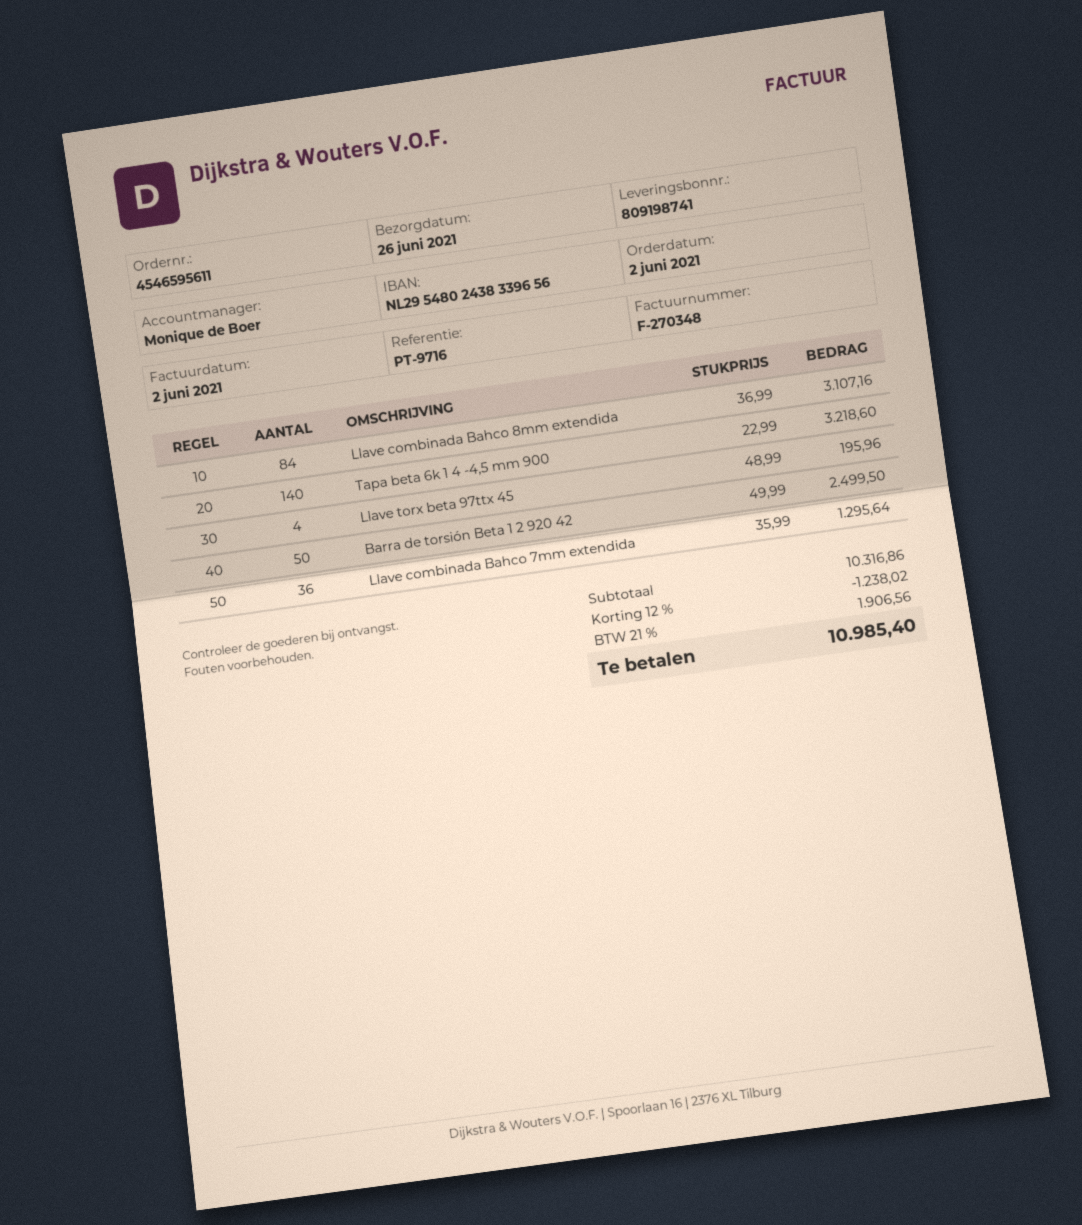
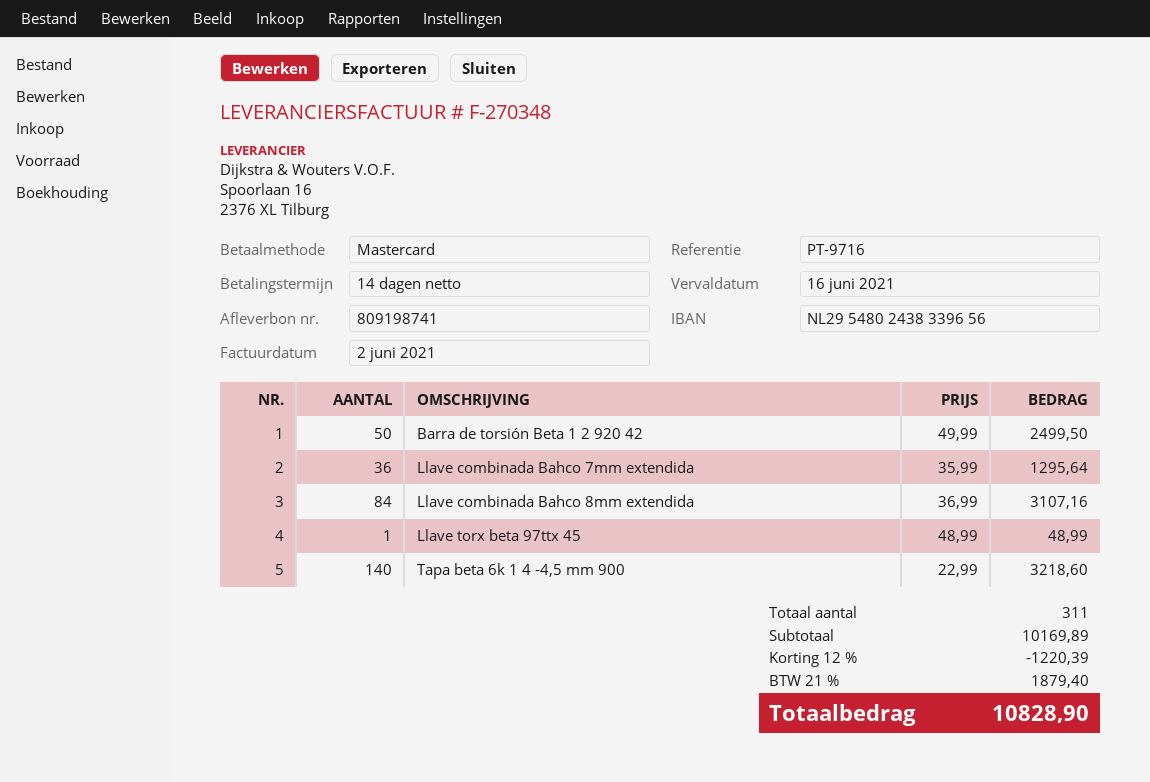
Llave torx beta 97ttx 45: 4 x 48.99 = 195.96 -> 1 x 48.99 = 48.99
subtotal: 10316.86 -> 10169.89
discount: 12% = 1238.02 -> 12% = 1220.39
tax: 21% = 1906.56 -> 21% = 1879.40
total: 10985.40 -> 10828.90

